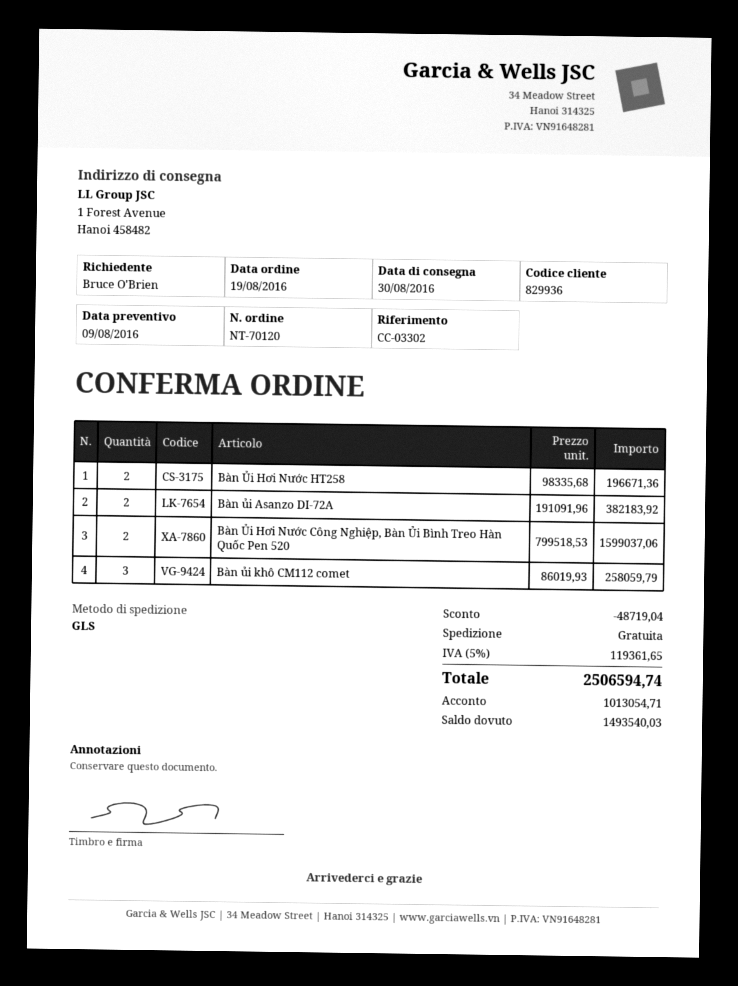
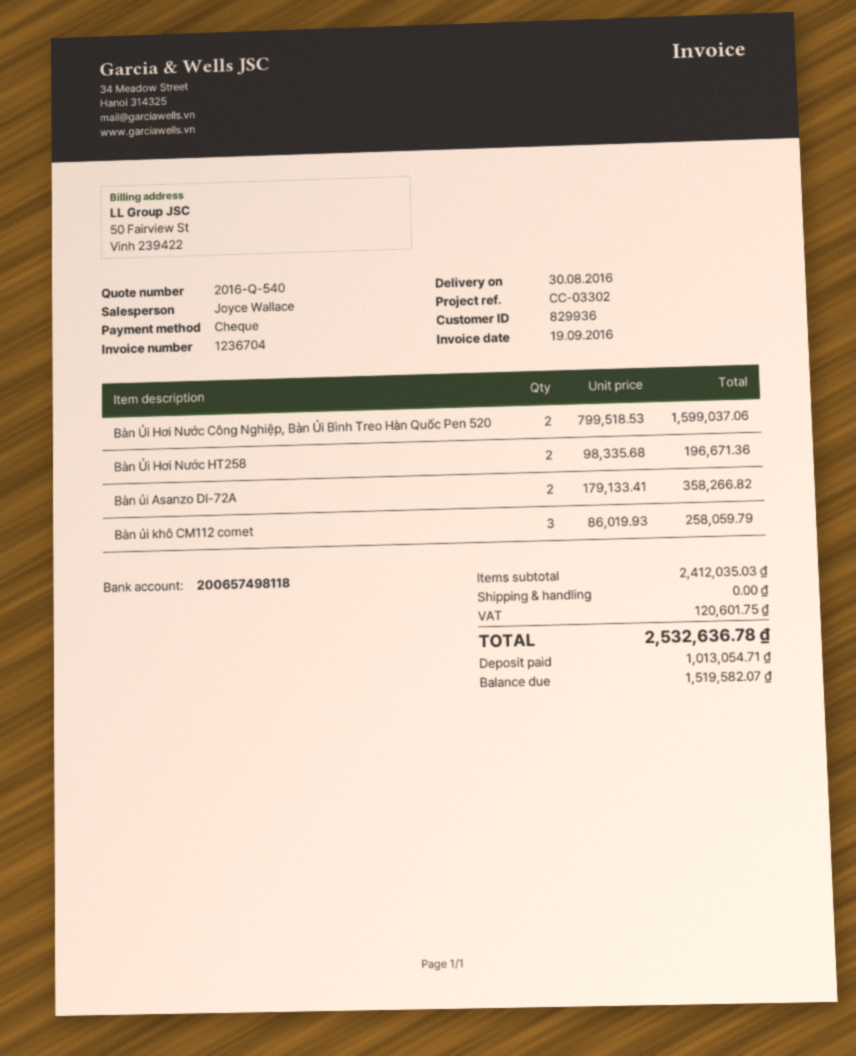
Bàn ủi Asanzo DI-72A: 2 x 191091.96 = 382183.92 -> 2 x 179133.41 = 358266.82
discount: 48719.04 -> none
tax: 119361.65 -> 120601.75
total: 2506594.74 -> 2532636.78
balance: 1493540.03 -> 1519582.07

